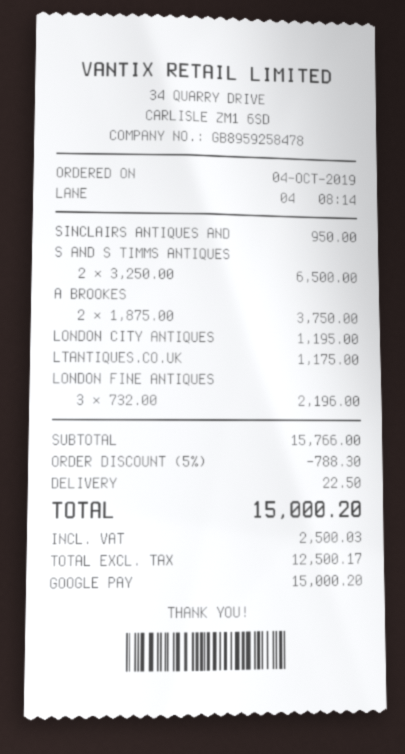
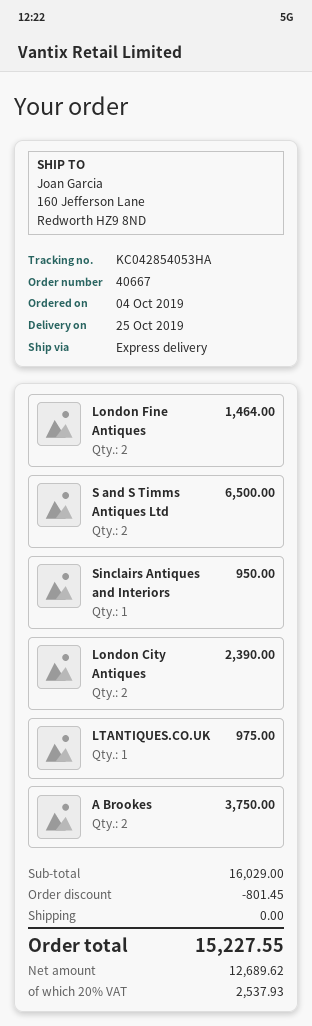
LONDON CITY ANTIQUES: 1 for 1195.00 -> 2 for 2390.00
LTANTIQUES.CO.UK: 1 for 1175.00 -> 1 for 975.00
LONDON FINE ANTIQUES: 3 for 2196.00 -> 2 for 1464.00
subtotal: 15766.00 -> 16029.00
discount: 788.30 -> 801.45
shipping: 22.50 -> 0.00
net: 12500.17 -> 12689.62
tax: 2500.03 -> 2537.93
total: 15000.20 -> 15227.55

